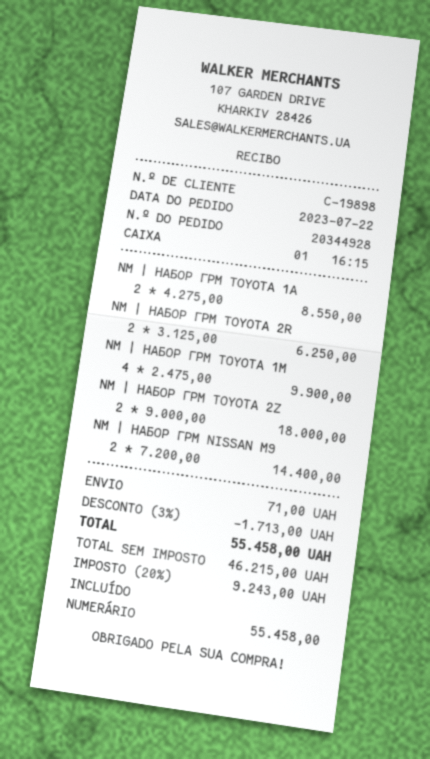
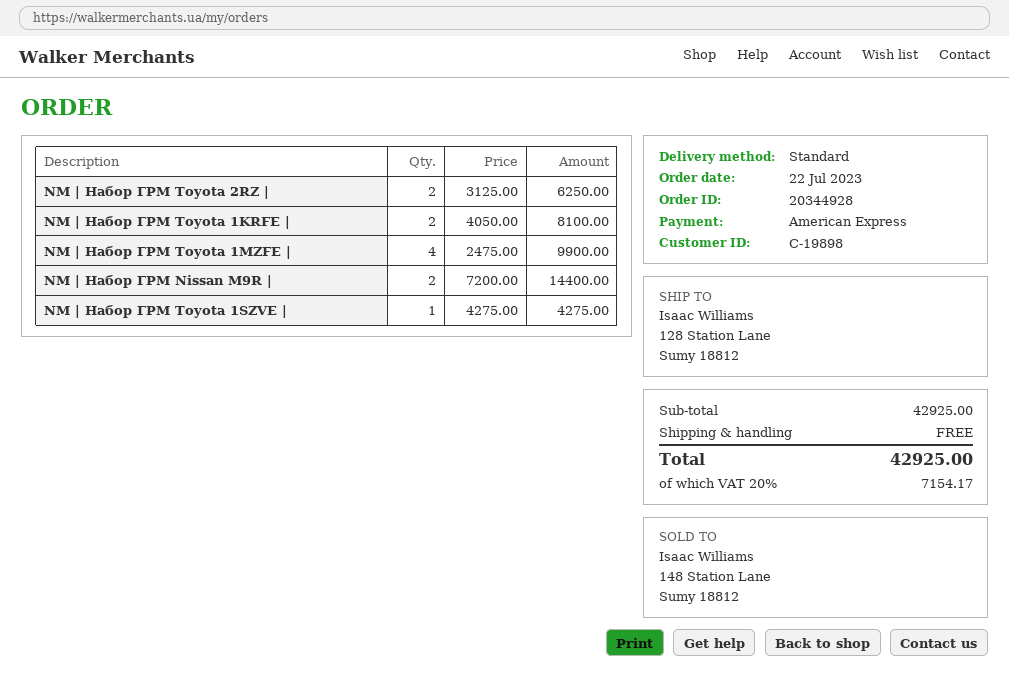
payment method: cash -> American Express
NM | НАБОР ГРМ TOYOTA 1A: 2 x 4275.00 = 8550.00 -> none
NM | НАБОР ГРМ TOYOTA 2Z: 2 x 9000.00 = 18000.00 -> none
NM | Набор ГРМ Toyota 1KRFE |: none -> 2 x 4050.00 = 8100.00
NM | Набор ГРМ Toyota 1SZVE |: none -> 1 x 4275.00 = 4275.00
discount: 3% = 1713.00 -> none
shipping: 71.00 -> 0.00
tax: 20% = 9243.00 -> 20% = 7154.17
total: 55458.00 -> 42925.00

